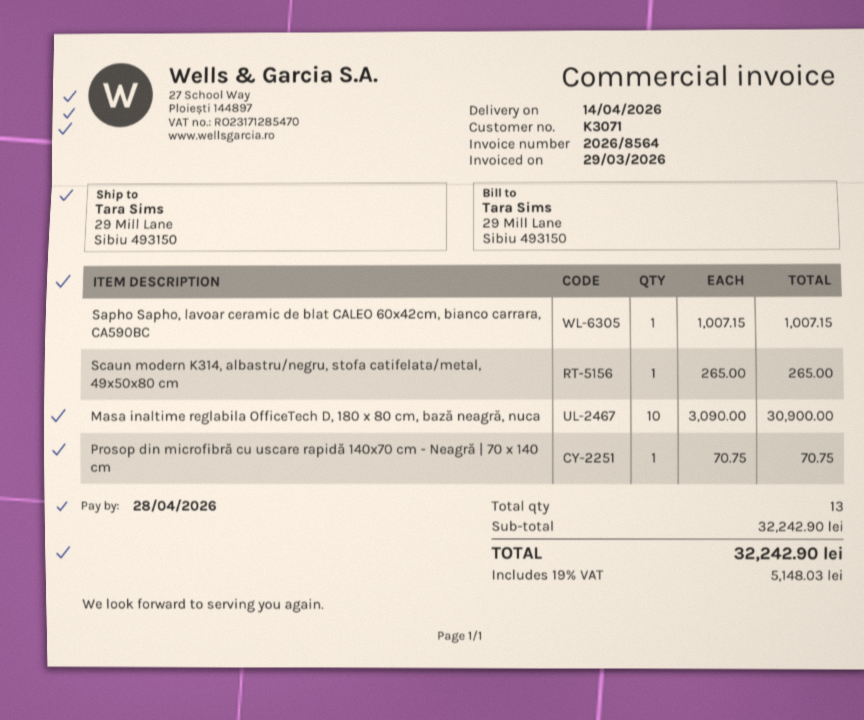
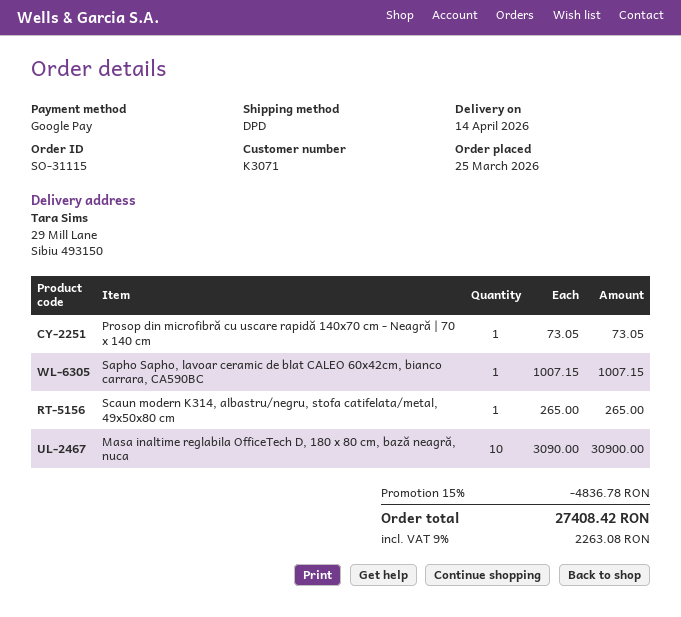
Prosop din microfibră cu uscare rapidă 140x70 cm - Neagră | 70 x 140 cm: 1 x 70.75 = 70.75 -> 1 x 73.05 = 73.05
discount: none -> 15% = 4836.78
tax: 19% = 5148.03 -> 9% = 2263.08
total: 32242.90 -> 27408.42

